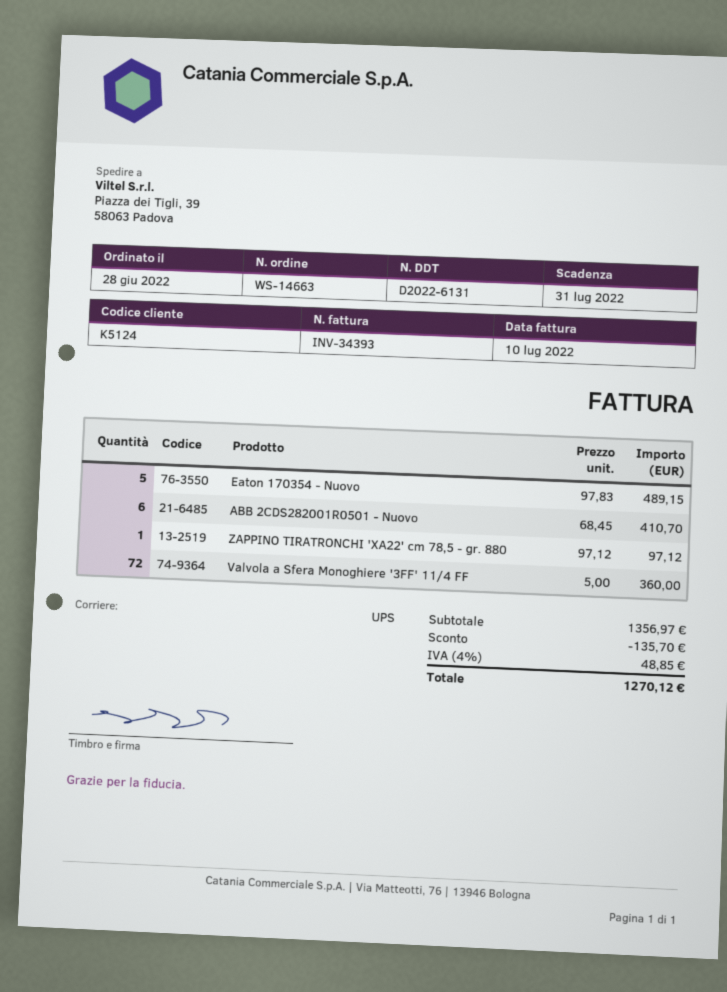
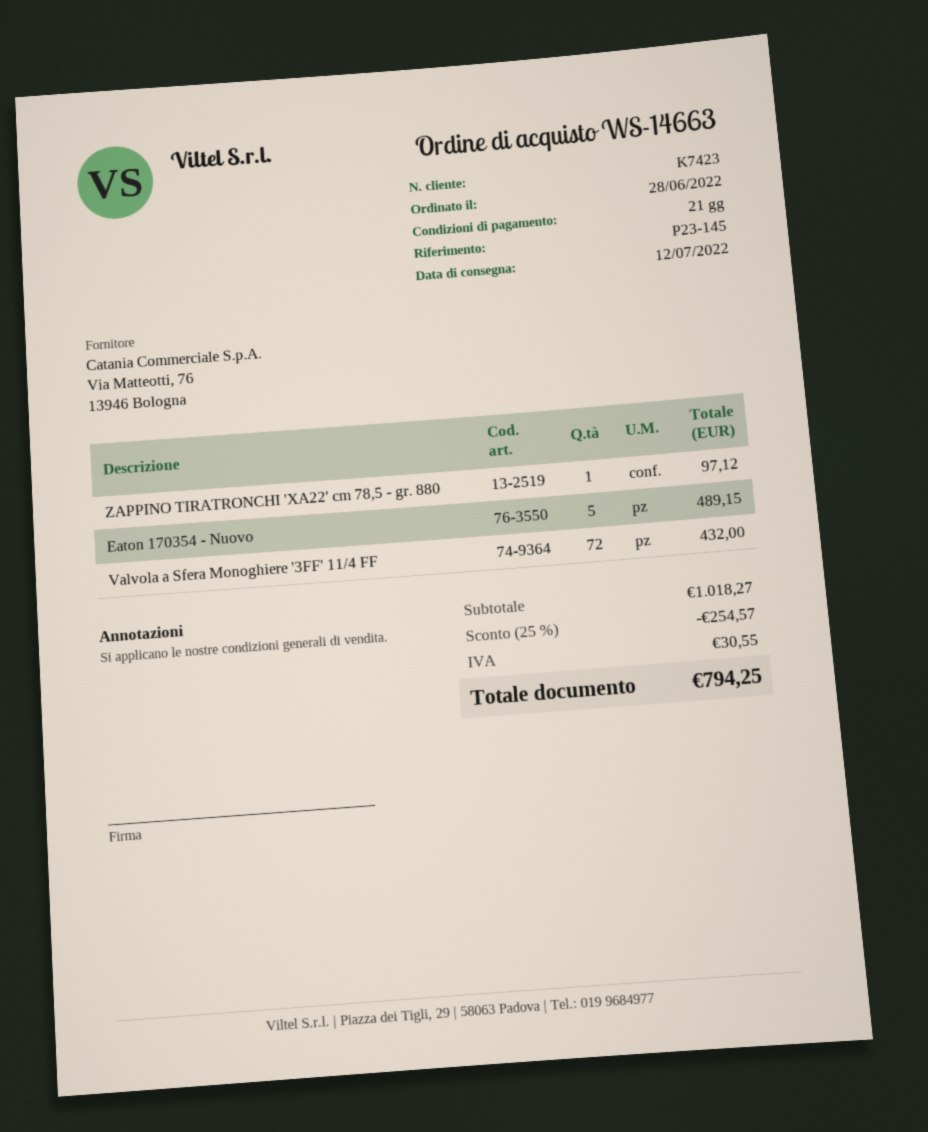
customer number: K5124 -> K7423
ABB 2CDS282001R0501 - Nuovo: 6 for 410.70 -> none
Valvola a Sfera Monoghiere '3FF' 11/4 FF: 72 for 360.00 -> 72 for 432.00
subtotal: 1356.97 -> 1018.27
discount: 135.70 -> 254.57
tax: 48.85 -> 30.55
total: 1270.12 -> 794.25

